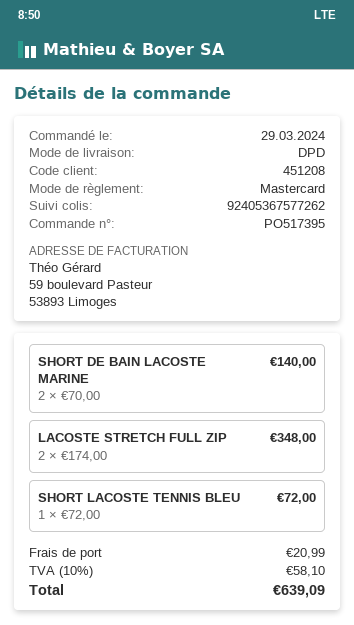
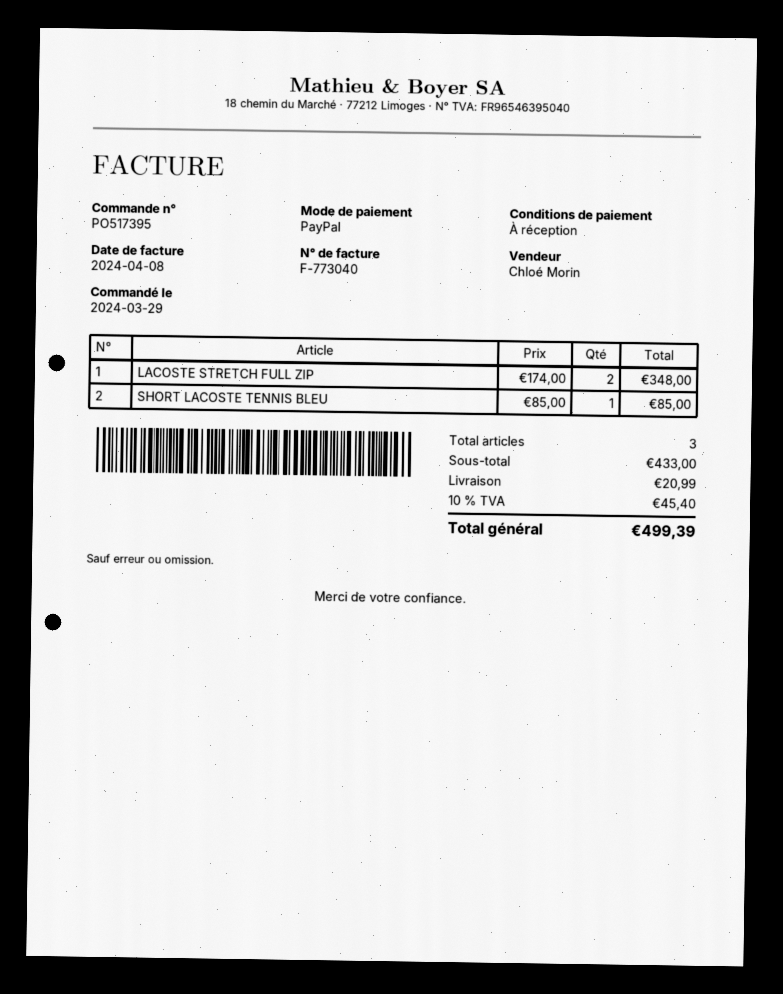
payment method: Mastercard -> PayPal
SHORT DE BAIN LACOSTE MARINE: 2 x 70.00 = 140.00 -> none
SHORT LACOSTE TENNIS BLEU: 1 x 72.00 = 72.00 -> 1 x 85.00 = 85.00
tax: 10% = 58.10 -> 10% = 45.40
total: 639.09 -> 499.39

